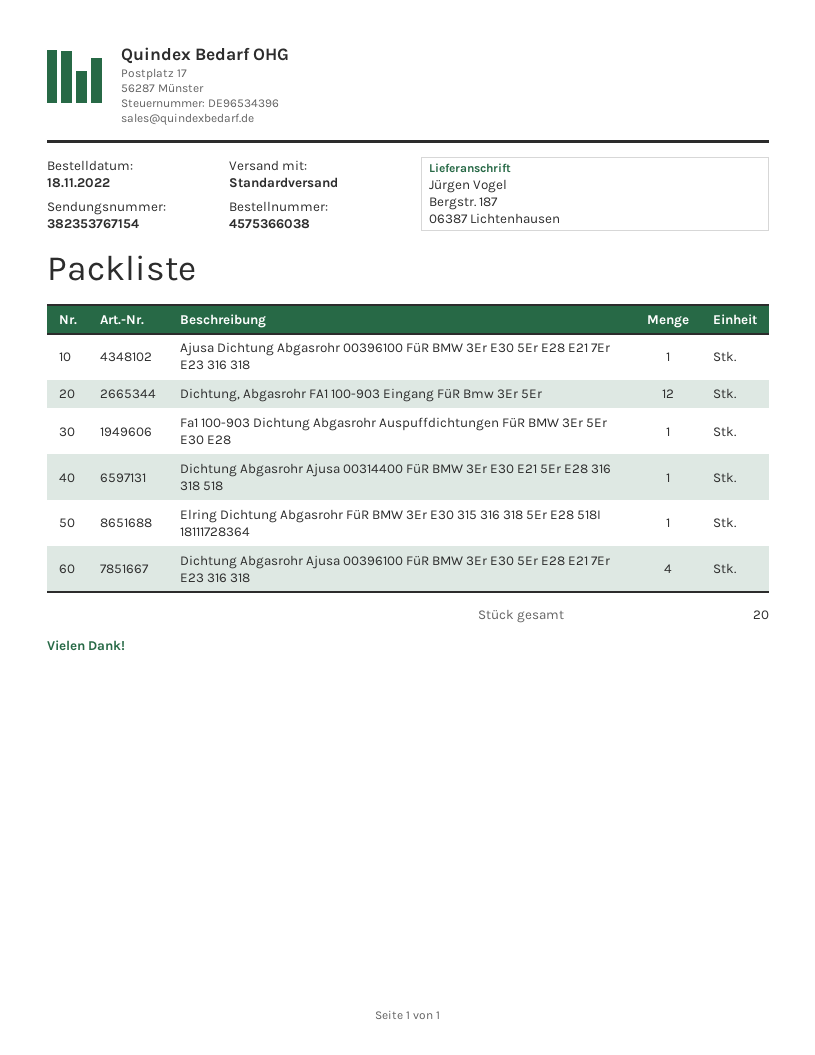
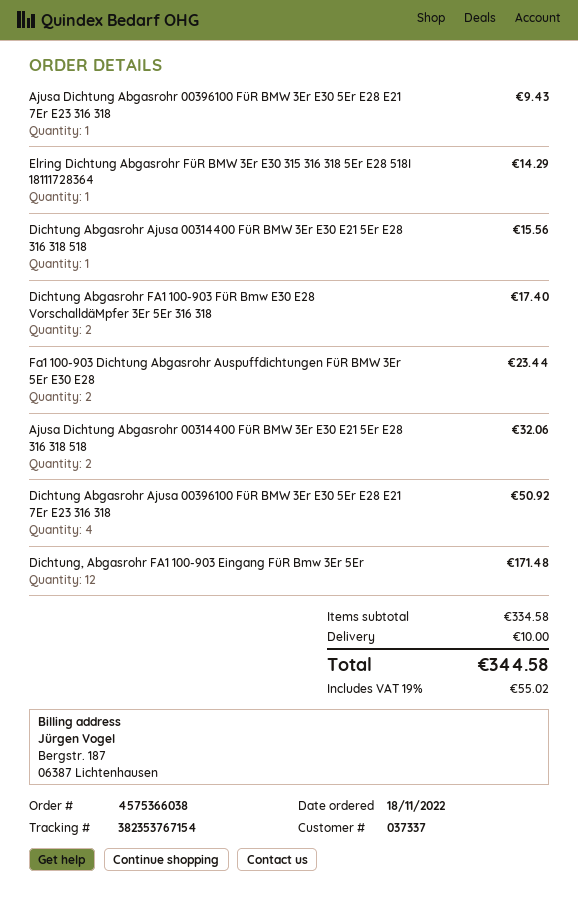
Fa1 100-903 Dichtung Abgasrohr Auspuffdichtungen FüR BMW 3Er 5Er E30 E28: 1 -> 2
Dichtung Abgasrohr FA1 100-903 FüR Bmw E30 E28 VorschalldäMpfer 3Er 5Er 316 318: none -> 2
Ajusa Dichtung Abgasrohr 00314400 FüR BMW 3Er E30 E21 5Er E28 316 318 518: none -> 2

